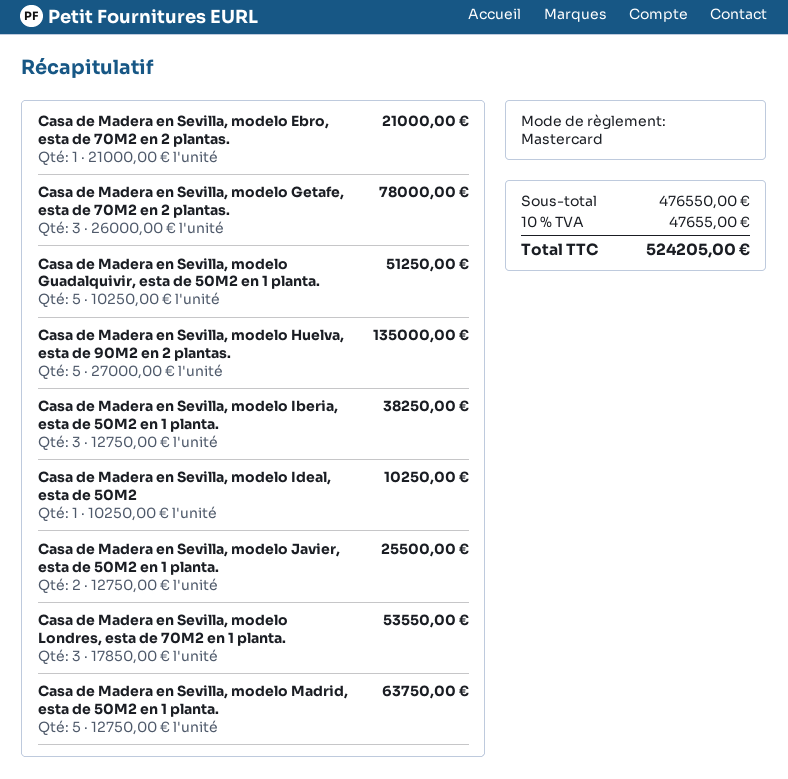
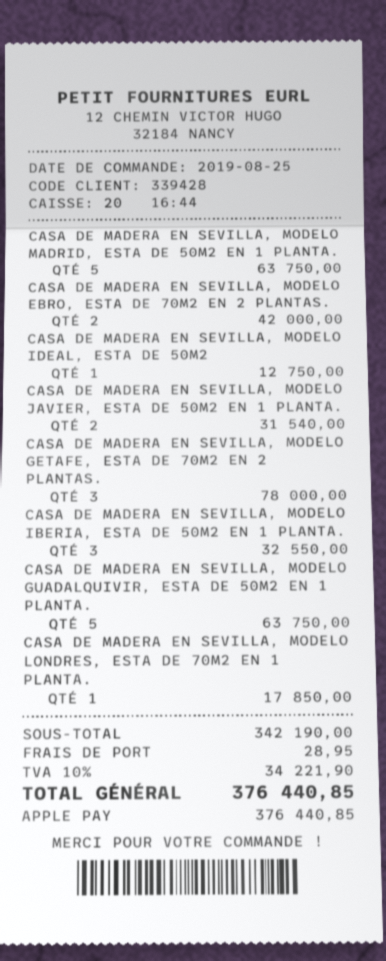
payment method: Mastercard -> Apple Pay
Casa de Madera en Sevilla, modelo Ebro, esta de 70M2 en 2 plantas.: 1 for 21000.00 -> 2 for 42000.00
Casa de Madera en Sevilla, modelo Guadalquivir, esta de 50M2 en 1 planta.: 5 for 51250.00 -> 5 for 63750.00
Casa de Madera en Sevilla, modelo Huelva, esta de 90M2 en 2 plantas.: 5 for 135000.00 -> none
Casa de Madera en Sevilla, modelo Iberia, esta de 50M2 en 1 planta.: 3 for 38250.00 -> 3 for 32550.00
Casa de Madera en Sevilla, modelo Ideal, esta de 50M2: 1 for 10250.00 -> 1 for 12750.00
Casa de Madera en Sevilla, modelo Javier, esta de 50M2 en 1 planta.: 2 for 25500.00 -> 2 for 31540.00
Casa de Madera en Sevilla, modelo Londres, esta de 70M2 en 1 planta.: 3 for 53550.00 -> 1 for 17850.00
subtotal: 476550.00 -> 342190.00
shipping: none -> 28.95
tax: 10% = 47655.00 -> 10% = 34221.90
total: 524205.00 -> 376440.85

